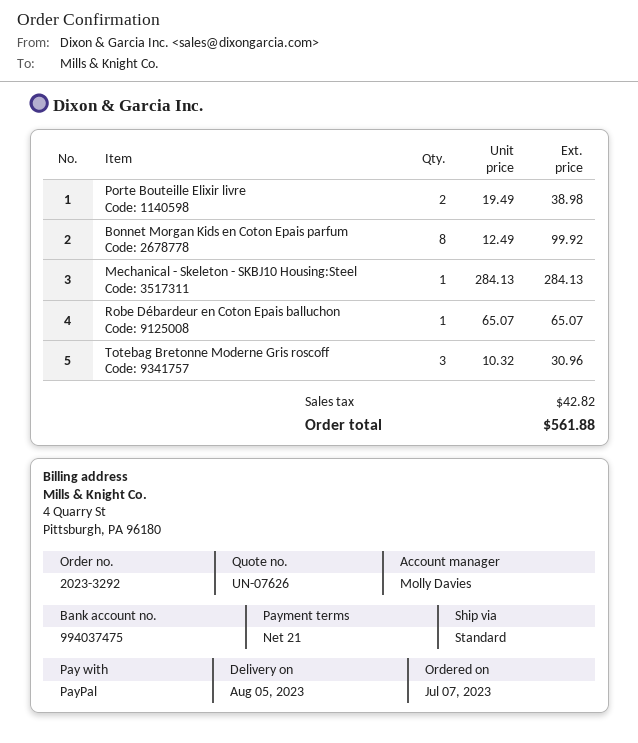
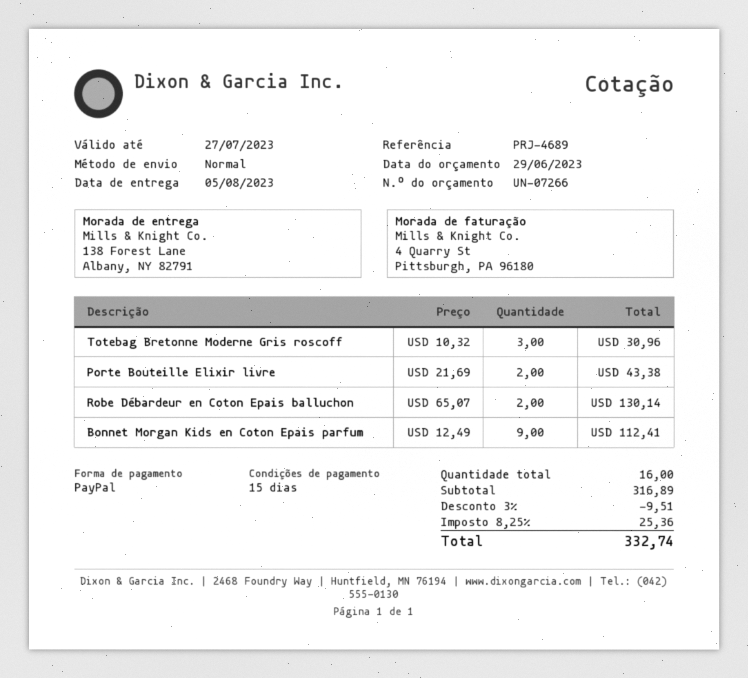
quote number: UN-07626 -> UN-07266
payment terms: 21 days -> 15 days
Porte Bouteille Elixir livre: 2 x 19.49 = 38.98 -> 2 x 21.69 = 43.38
Bonnet Morgan Kids en Coton Epais parfum: 8 x 12.49 = 99.92 -> 9 x 12.49 = 112.41
Mechanical - Skeleton - SKBJ10 Housing:Steel: 1 x 284.13 = 284.13 -> none
Robe Débardeur en Coton Epais balluchon: 1 x 65.07 = 65.07 -> 2 x 65.07 = 130.14
discount: none -> 3% = 9.51
tax: 42.82 -> 25.36
total: 561.88 -> 332.74

